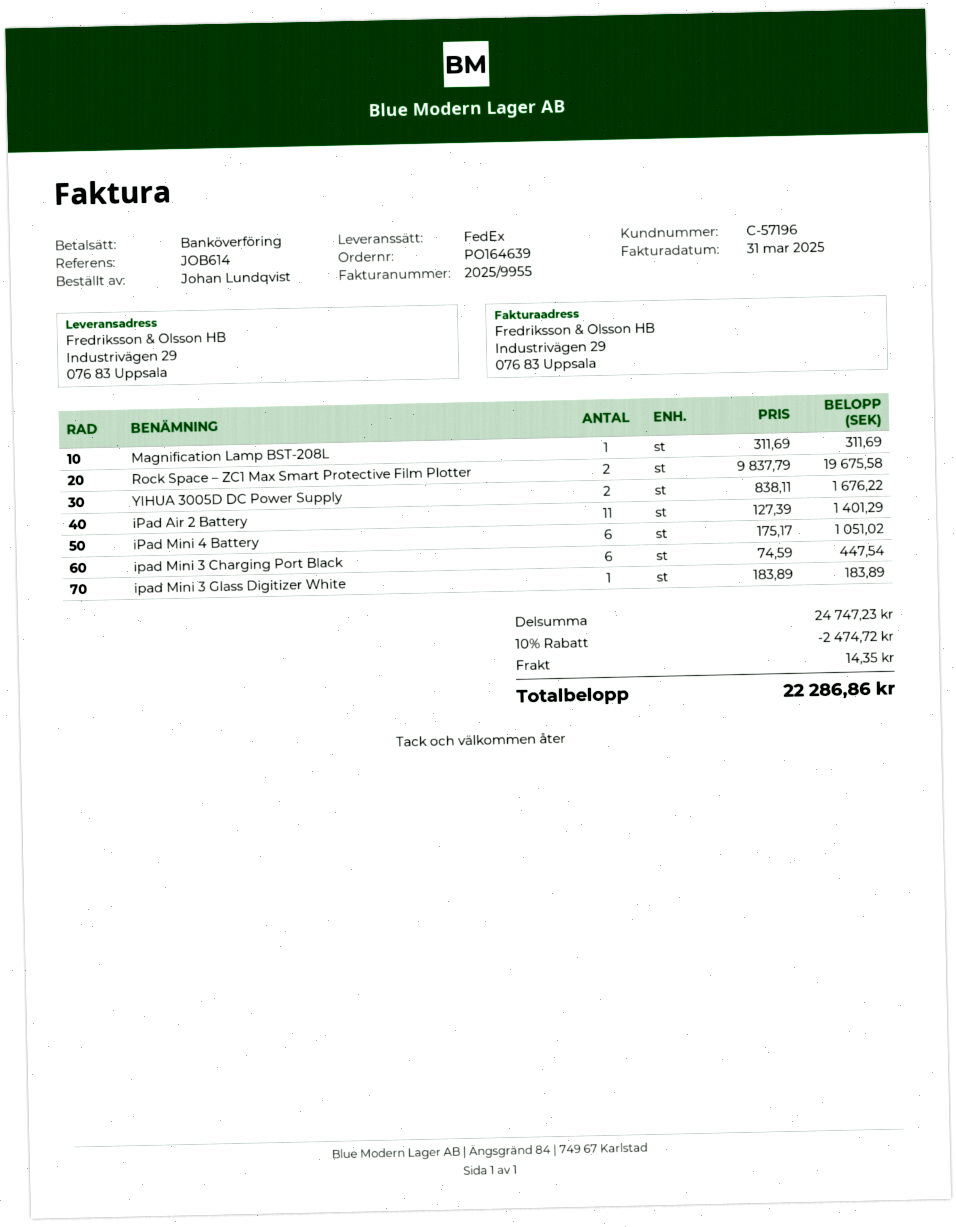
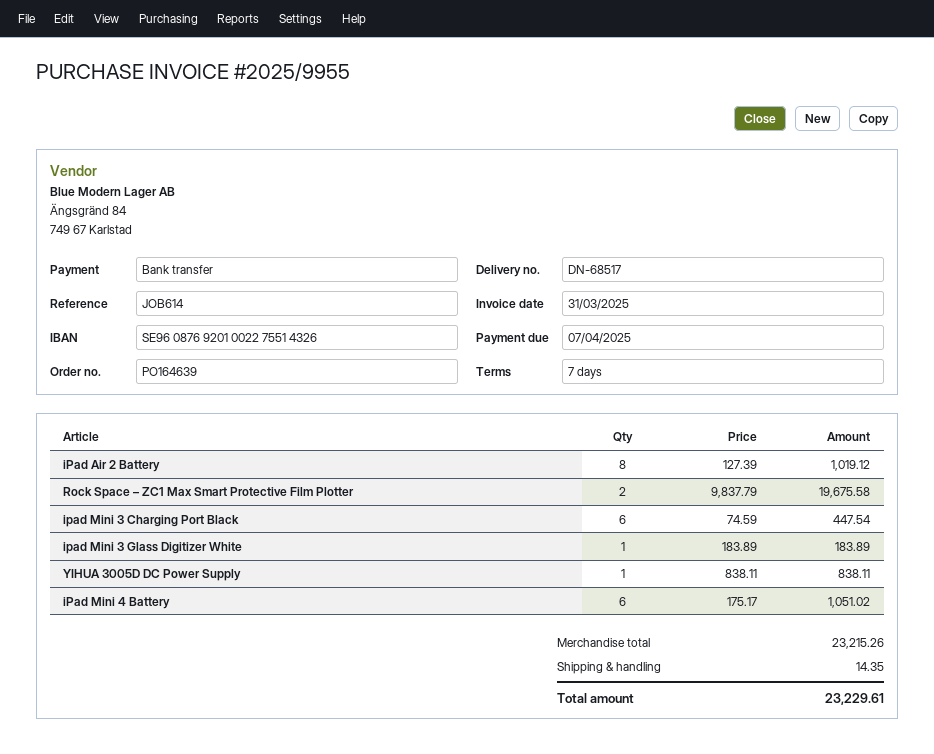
Magnification Lamp BST-208L: 1 x 311.69 = 311.69 -> none
YIHUA 3005D DC Power Supply: 2 x 838.11 = 1676.22 -> 1 x 838.11 = 838.11
iPad Air 2 Battery: 11 x 127.39 = 1401.29 -> 8 x 127.39 = 1019.12
subtotal: 24747.23 -> 23215.26
discount: 10% = 2474.72 -> none
total: 22286.86 -> 23229.61

